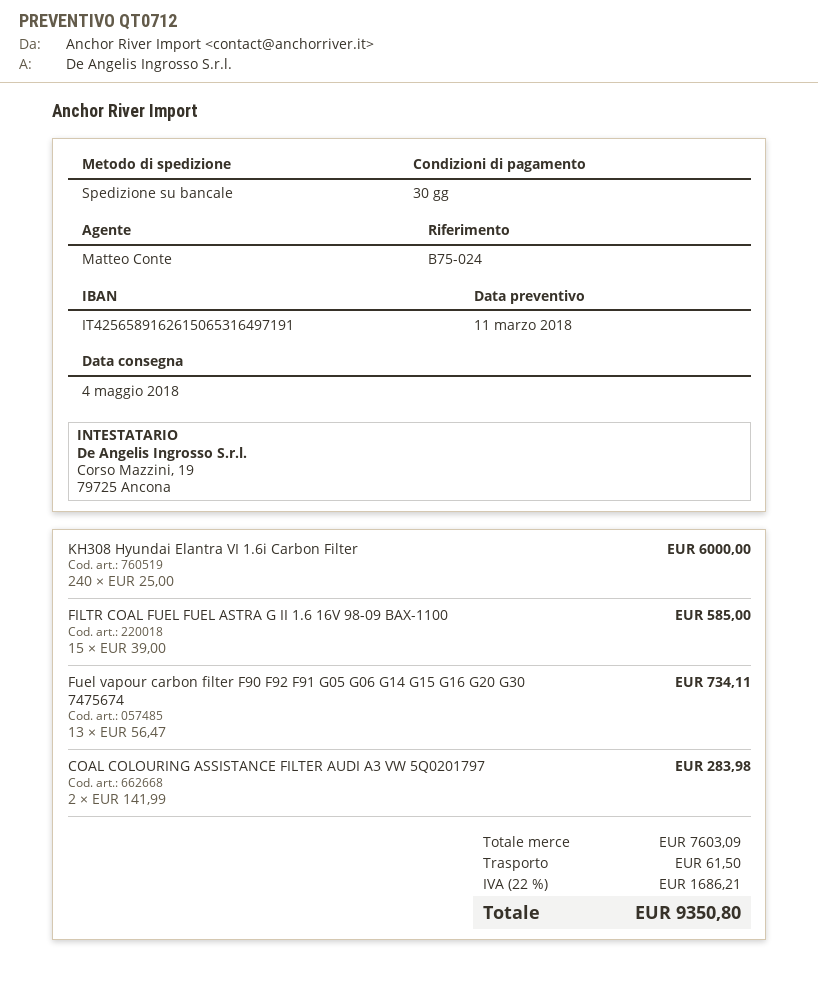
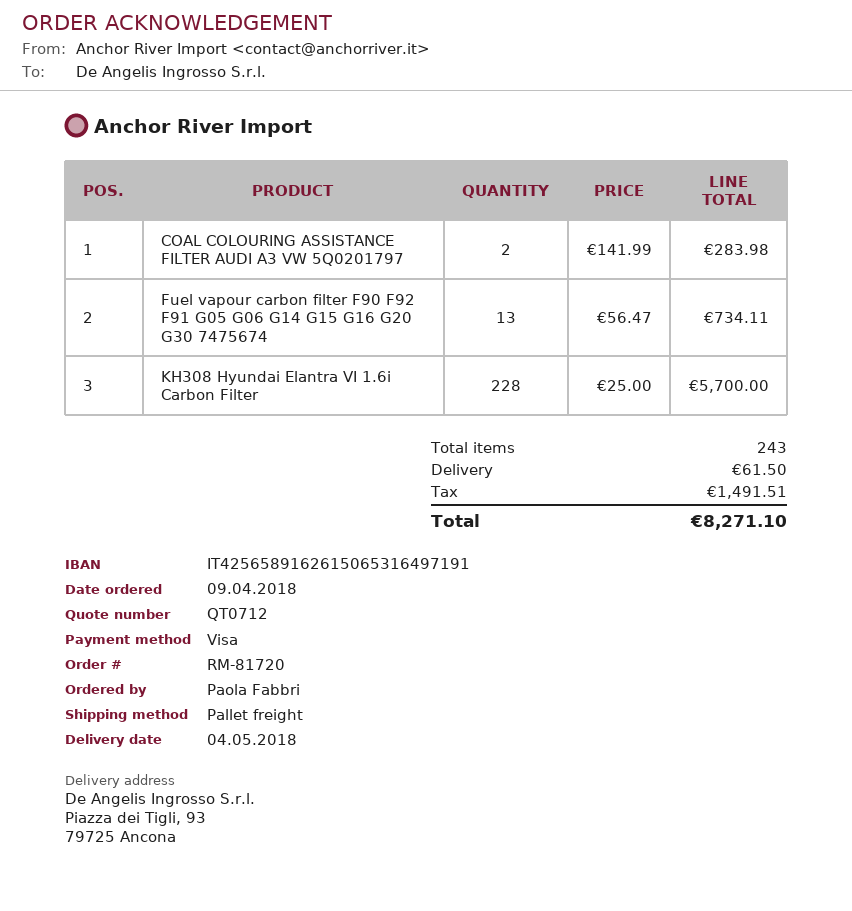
KH308 Hyundai Elantra VI 1.6i Carbon Filter: 240 x 25.00 = 6000.00 -> 228 x 25.00 = 5700.00
FILTR COAL FUEL FUEL ASTRA G II 1.6 16V 98-09 BAX-1100: 15 x 39.00 = 585.00 -> none
tax: 1686.21 -> 1491.51
total: 9350.80 -> 8271.10

